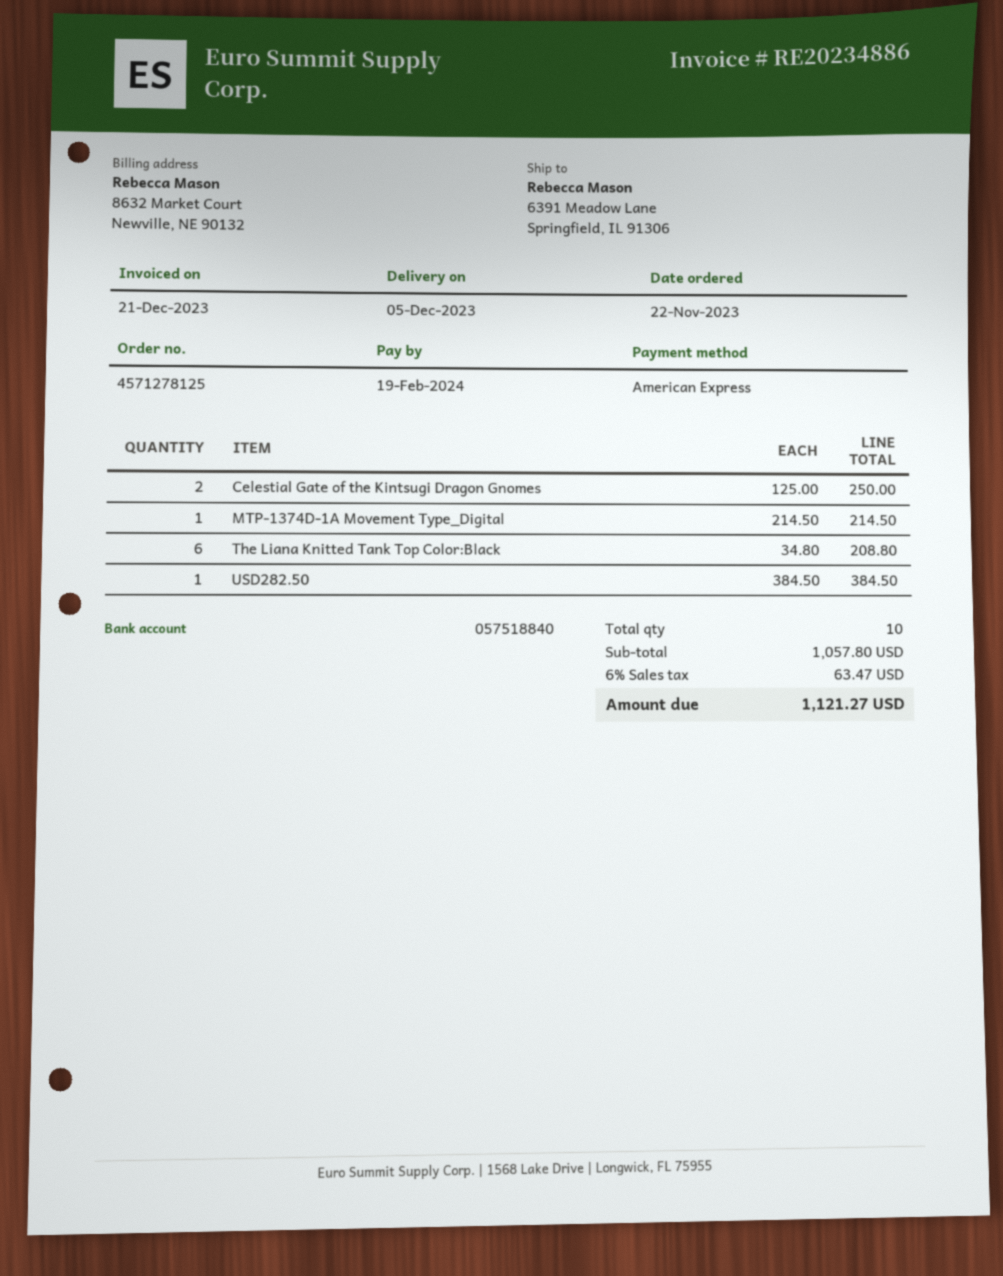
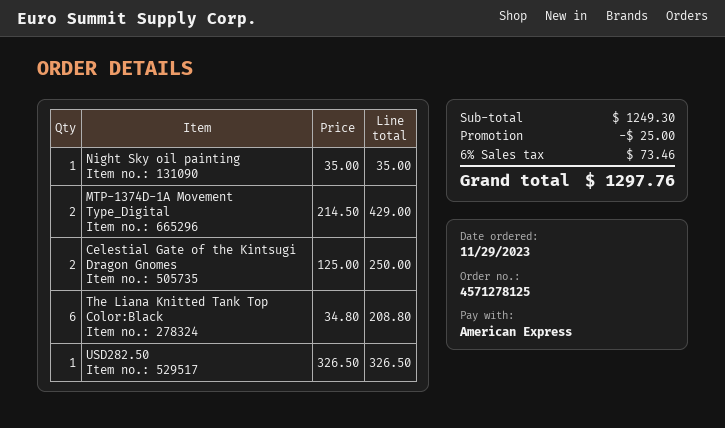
order date: 2023-11-22 -> 2023-11-29
MTP-1374D-1A Movement Type_Digital: 1 x 214.50 = 214.50 -> 2 x 214.50 = 429.00
USD282.50: 1 x 384.50 = 384.50 -> 1 x 326.50 = 326.50
Night Sky oil painting: none -> 1 x 35.00 = 35.00
subtotal: 1057.80 -> 1249.30
discount: none -> 25.00
tax: 6% = 63.47 -> 6% = 73.46
total: 1121.27 -> 1297.76

